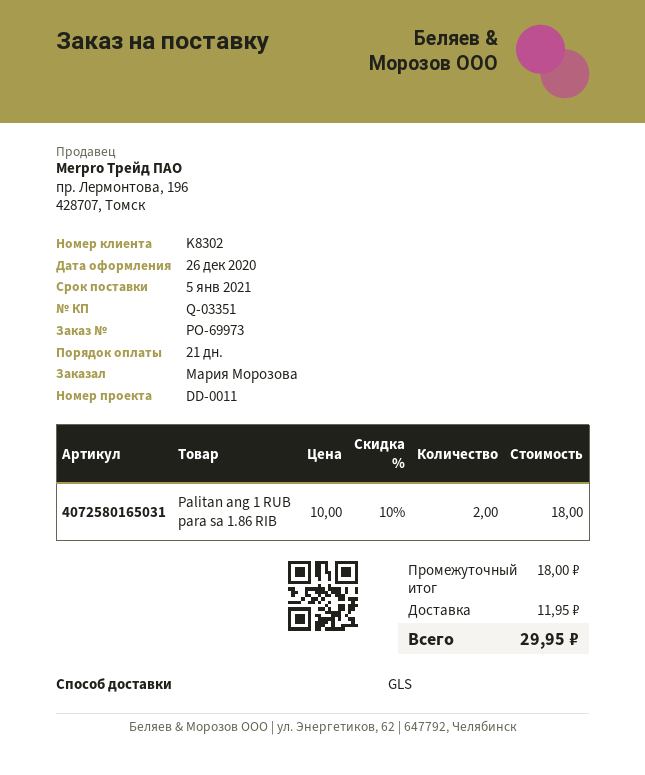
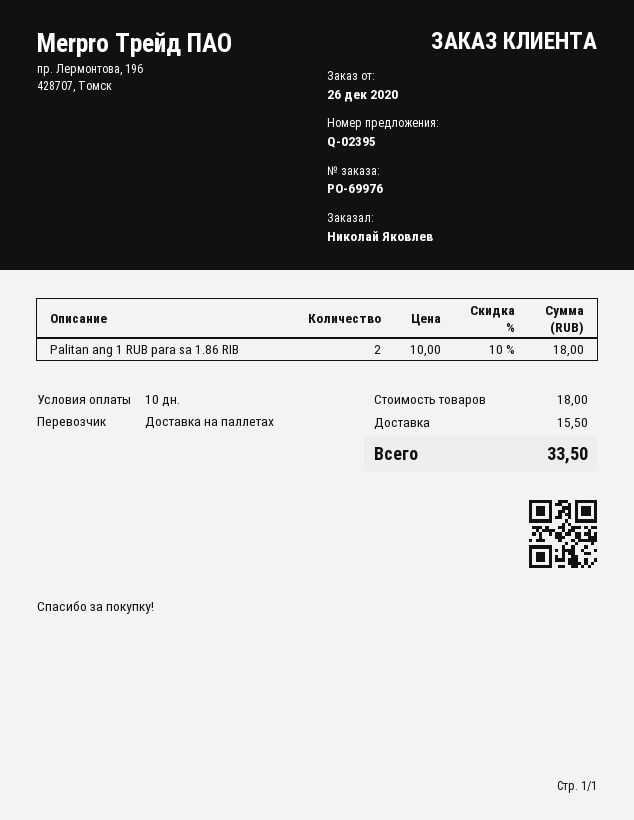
quote number: Q-03351 -> Q-02395
order number: PO-69973 -> PO-69976
payment terms: 21 days -> 10 days
ordered by: Мария Морозова -> Николай Яковлев
shipping method: GLS -> pallet freight
shipping: 11.95 -> 15.50
total: 29.95 -> 33.50

